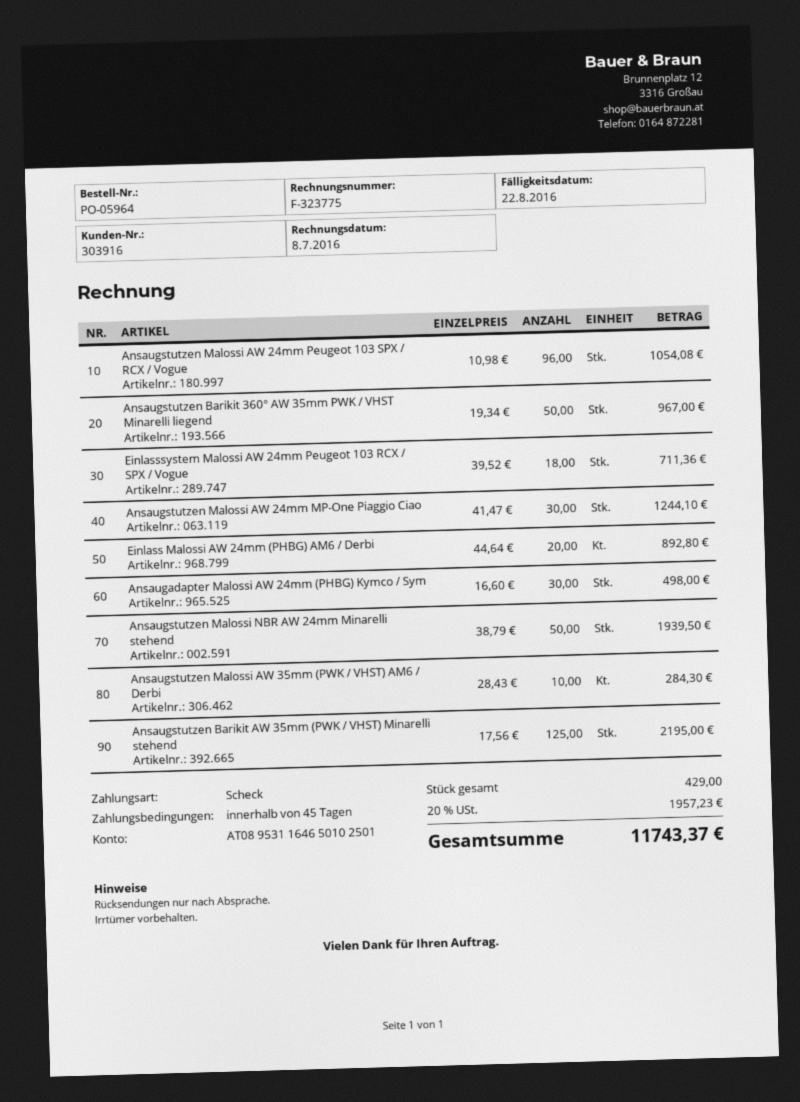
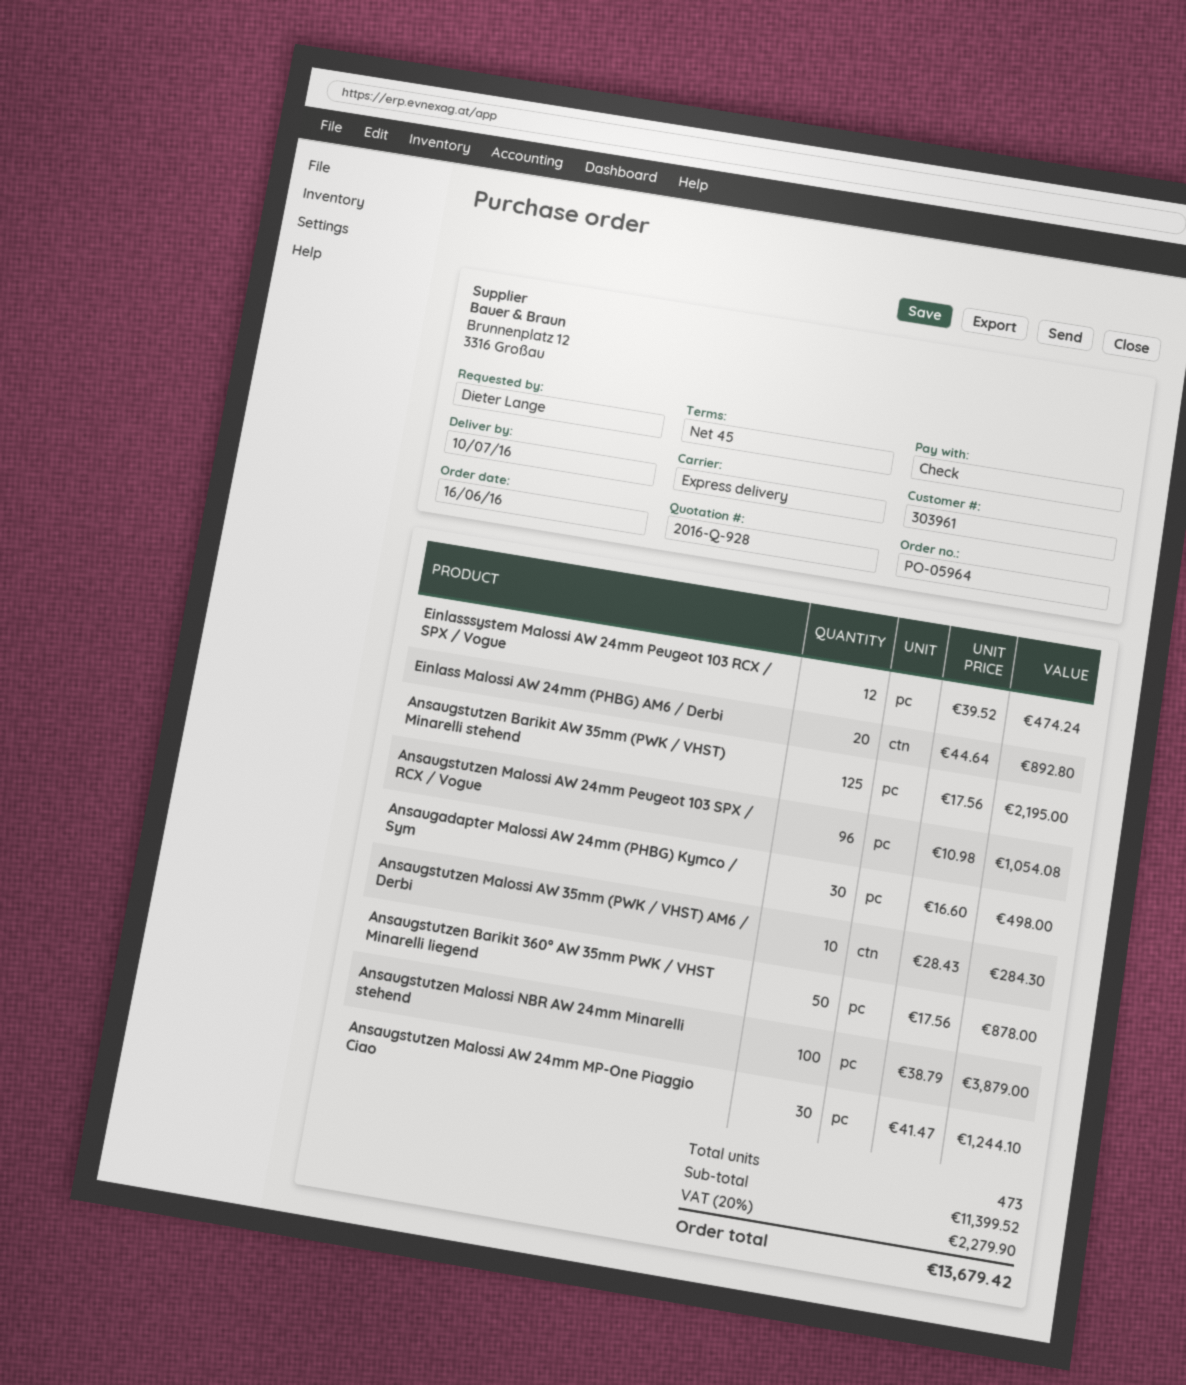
customer number: 303916 -> 303961
Ansaugstutzen Barikit 360° AW 35mm PWK / VHST Minarelli liegend: 50 x 19.34 = 967.00 -> 50 x 17.56 = 878.00
Einlasssystem Malossi AW 24mm Peugeot 103 RCX / SPX / Vogue: 18 x 39.52 = 711.36 -> 12 x 39.52 = 474.24
Ansaugstutzen Malossi NBR AW 24mm Minarelli stehend: 50 x 38.79 = 1939.50 -> 100 x 38.79 = 3879.00
total quantity: 429 -> 473
tax: 20% = 1957.23 -> 20% = 2279.90
total: 11743.37 -> 13679.42

